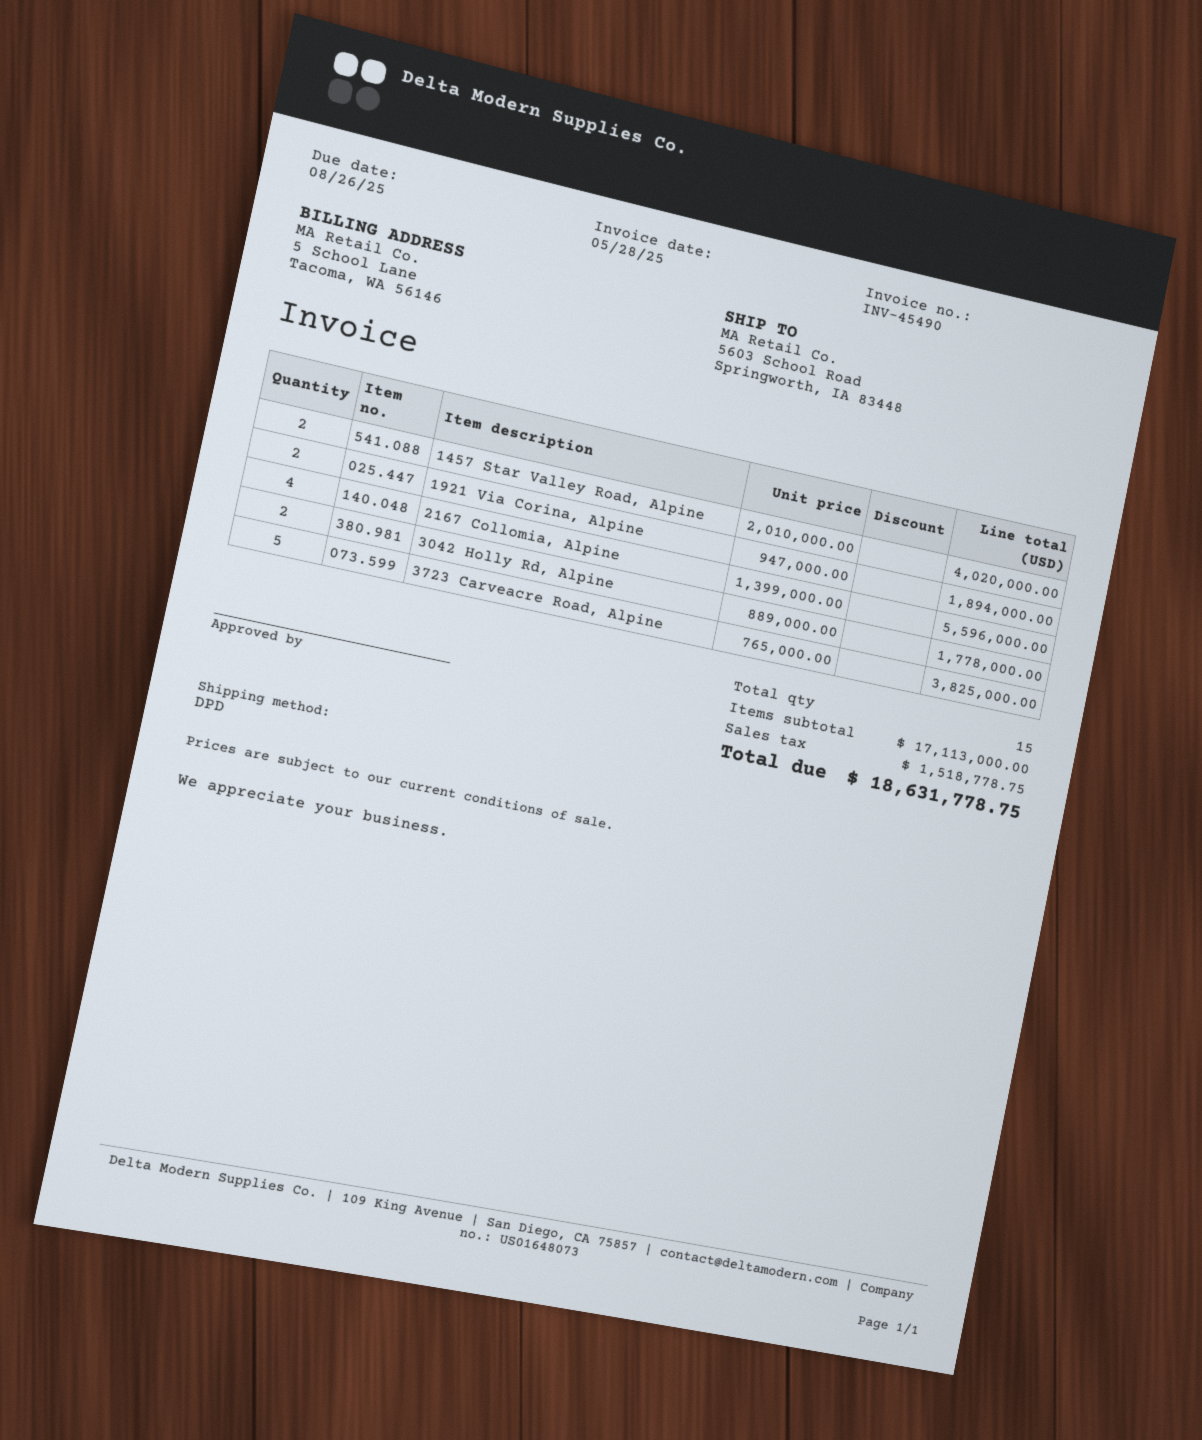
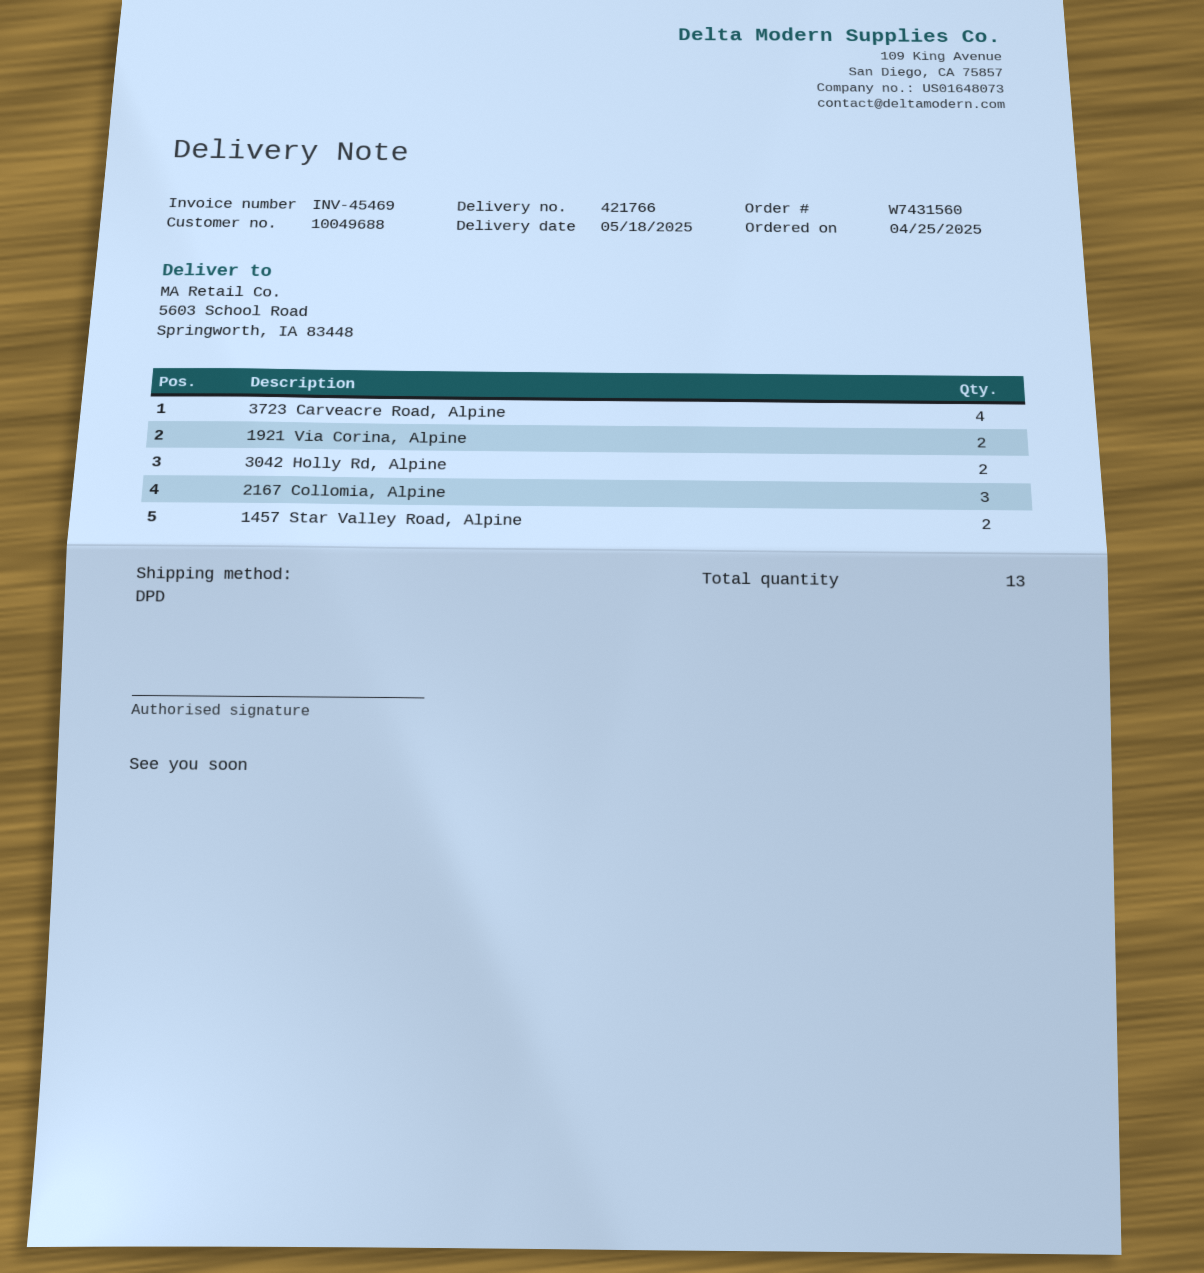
invoice number: INV-45490 -> INV-45469
2167 Collomia, Alpine: 4 -> 3
3723 Carveacre Road, Alpine: 5 -> 4
total quantity: 15 -> 13

